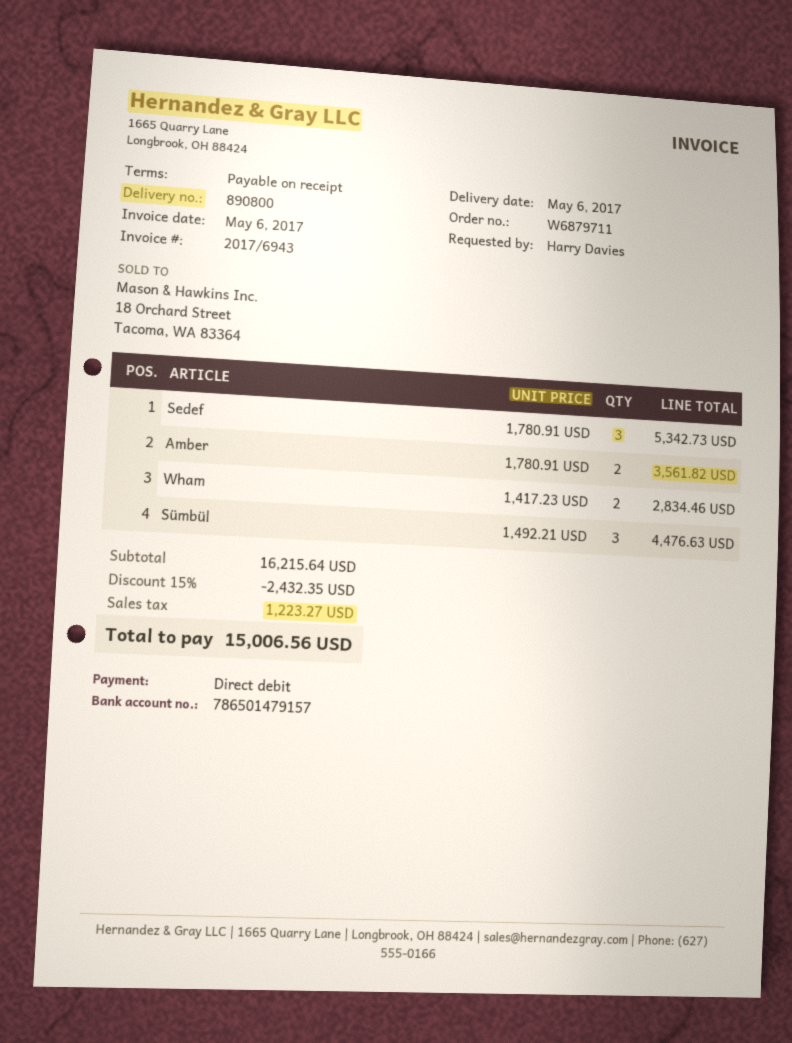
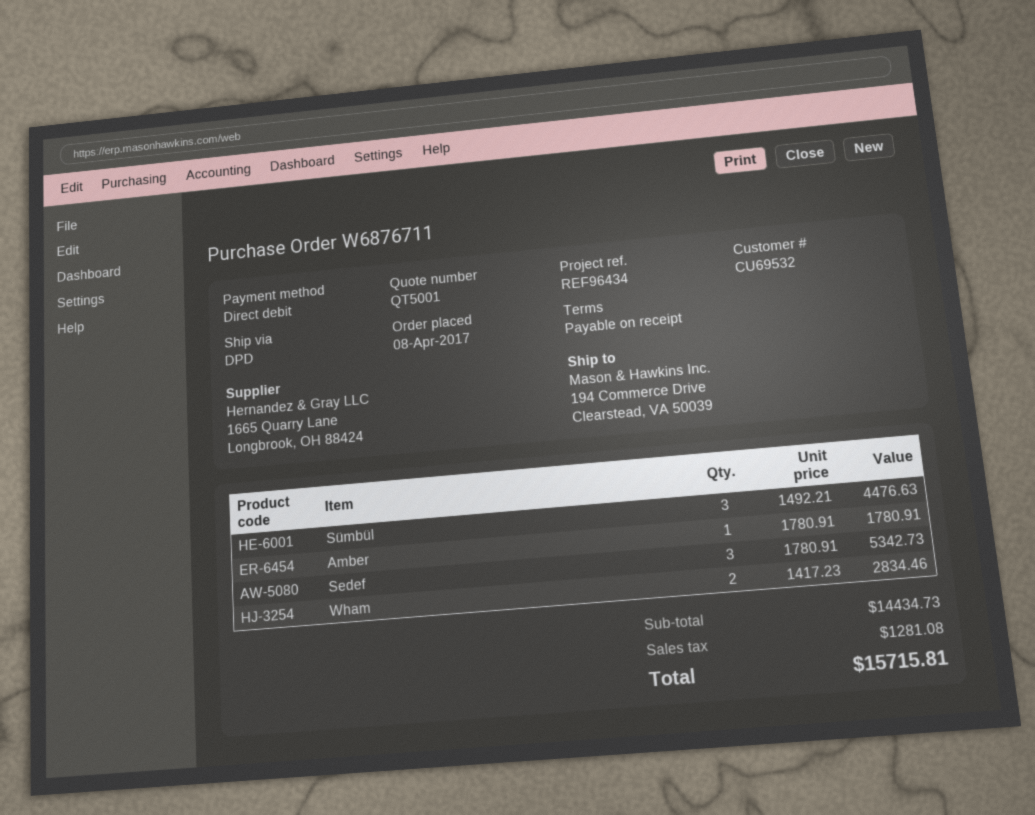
order number: W6879711 -> W6876711
Amber: 2 x 1780.91 = 3561.82 -> 1 x 1780.91 = 1780.91
subtotal: 16215.64 -> 14434.73
discount: 15% = 2432.35 -> none
tax: 1223.27 -> 1281.08
total: 15006.56 -> 15715.81

